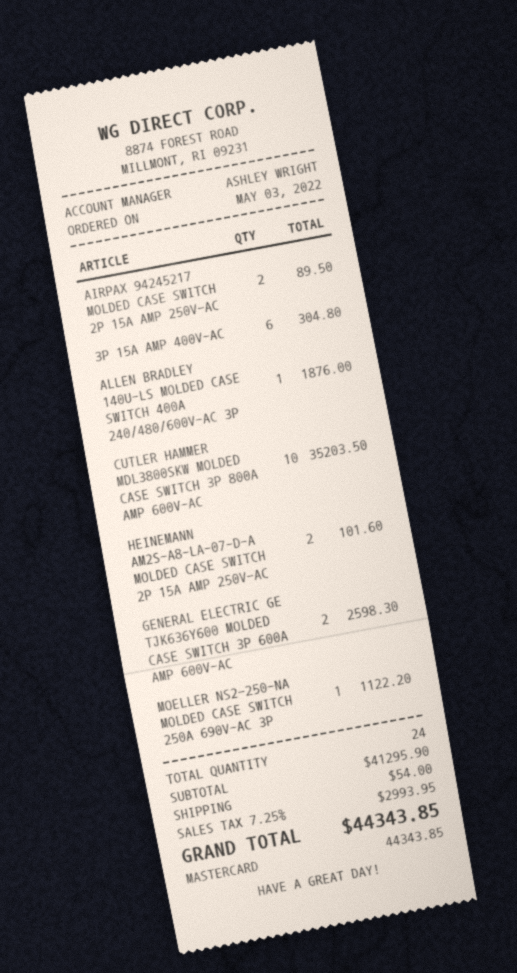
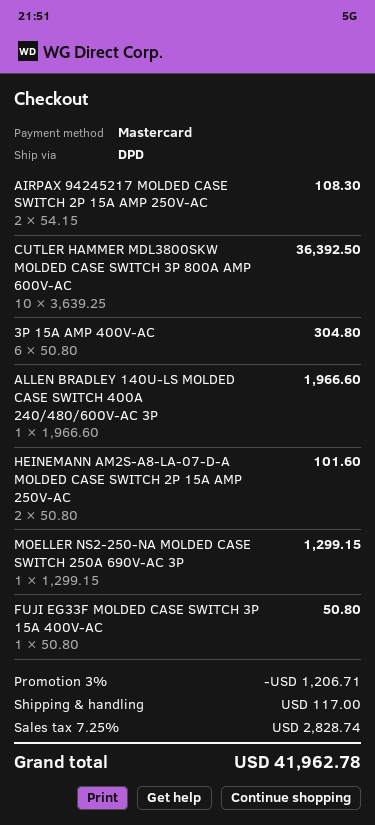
AIRPAX 94245217 MOLDED CASE SWITCH 2P 15A AMP 250V-AC: 2 for 89.50 -> 2 for 108.30
ALLEN BRADLEY 140U-LS MOLDED CASE SWITCH 400A 240/480/600V-AC 3P: 1 for 1876.00 -> 1 for 1966.60
CUTLER HAMMER MDL3800SKW MOLDED CASE SWITCH 3P 800A AMP 600V-AC: 10 for 35203.50 -> 10 for 36392.50
GENERAL ELECTRIC GE TJK636Y600 MOLDED CASE SWITCH 3P 600A AMP 600V-AC: 2 for 2598.30 -> none
MOELLER NS2-250-NA MOLDED CASE SWITCH 250A 690V-AC 3P: 1 for 1122.20 -> 1 for 1299.15
FUJI EG33F MOLDED CASE SWITCH 3P 15A 400V-AC: none -> 1 for 50.80
discount: none -> 3% = 1206.71
shipping: 54.00 -> 117.00
tax: 7.25% = 2993.95 -> 7.25% = 2828.74
total: 44343.85 -> 41962.78

